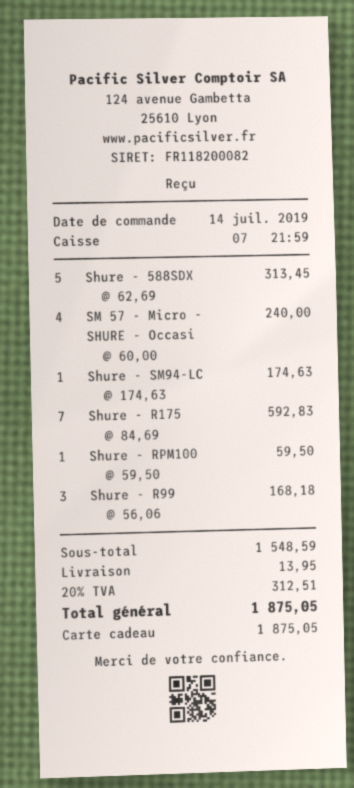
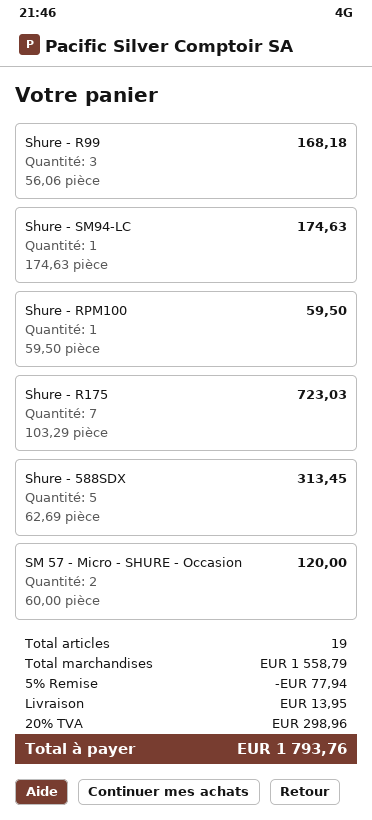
SM 57 - Micro - SHURE - Occasi: 4 x 60.00 = 240.00 -> 2 x 60.00 = 120.00
Shure - R175: 7 x 84.69 = 592.83 -> 7 x 103.29 = 723.03
subtotal: 1548.59 -> 1558.79
discount: none -> 5% = 77.94
tax: 20% = 312.51 -> 20% = 298.96
total: 1875.05 -> 1793.76

